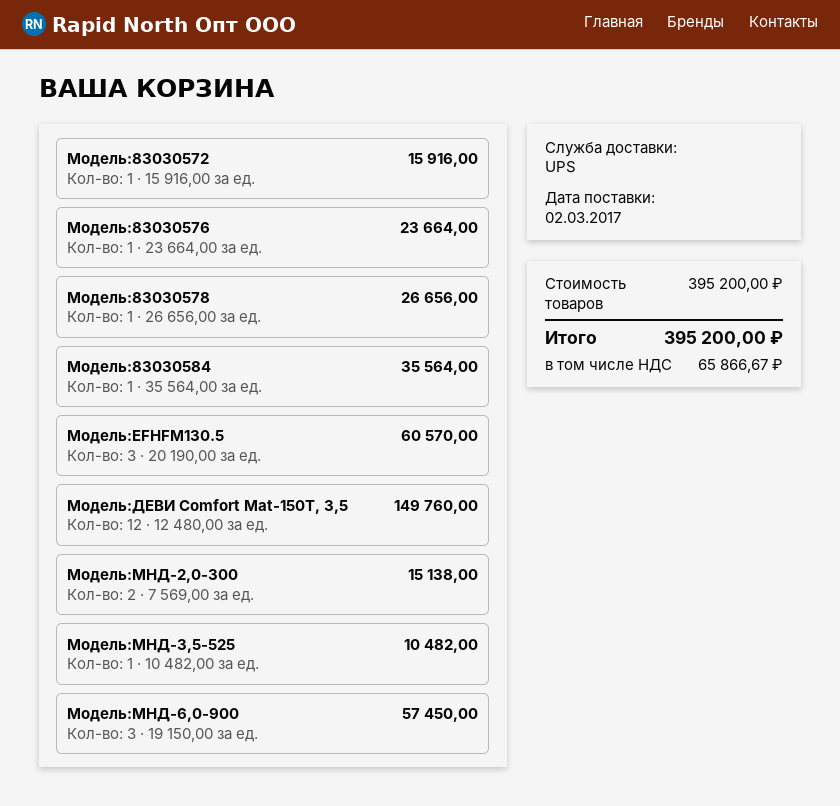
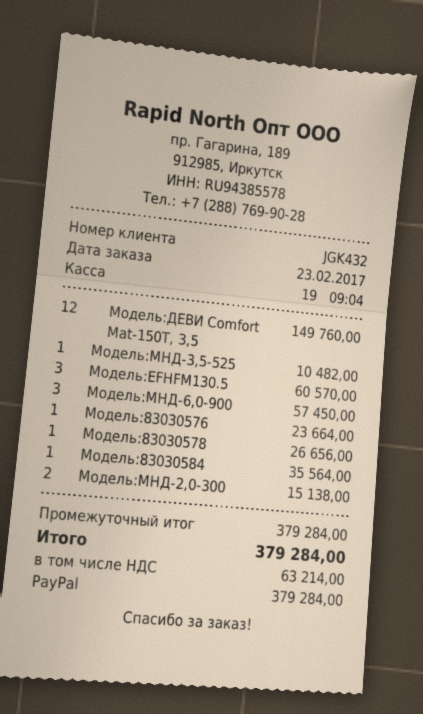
Модель:83030572: 1 for 15916.00 -> none
subtotal: 395200.00 -> 379284.00
tax: 65866.67 -> 63214.00
total: 395200.00 -> 379284.00

